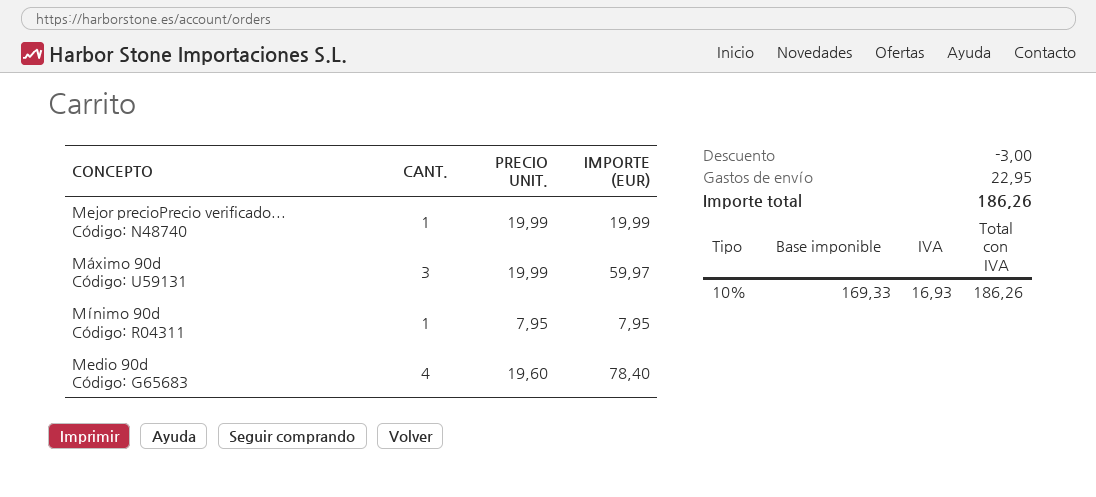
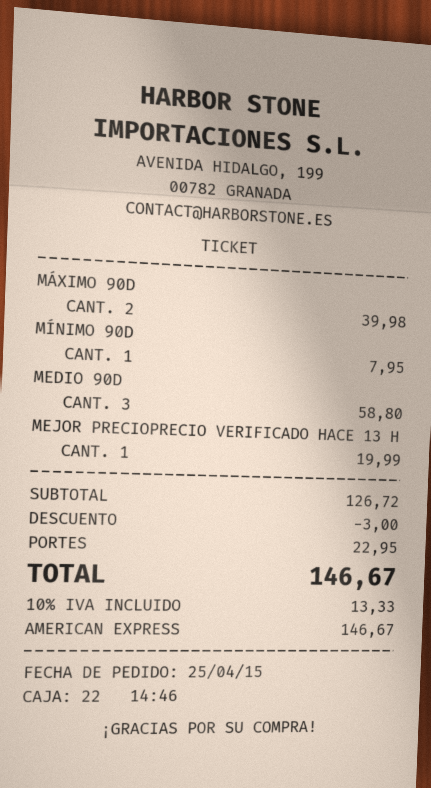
Máximo 90d: 3 for 59.97 -> 2 for 39.98
Medio 90d: 4 for 78.40 -> 3 for 58.80
tax: 10% = 16.93 -> 10% = 13.33
total: 186.26 -> 146.67

